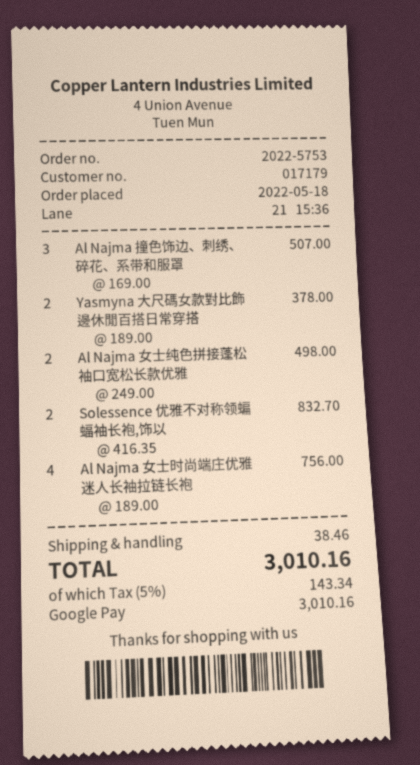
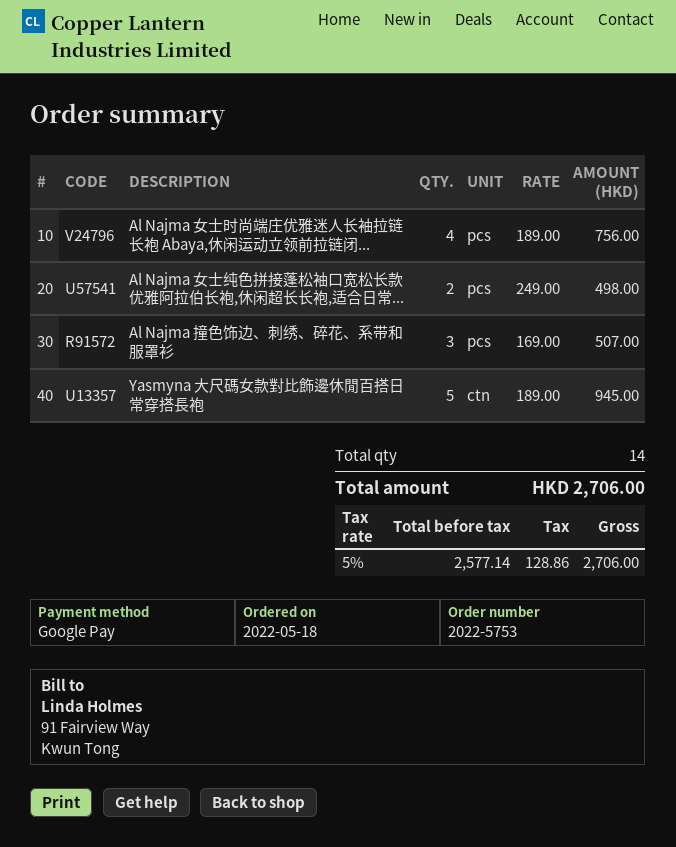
Yasmyna 大尺碼女款對比飾邊休閒百搭日常穿搭: 2 x 189.00 = 378.00 -> 5 x 189.00 = 945.00
Solessence 优雅不对称领蝙蝠袖长袍,饰以: 2 x 416.35 = 832.70 -> none
shipping: 38.46 -> none
tax: 5% = 143.34 -> 5% = 128.86
total: 3010.16 -> 2706.00

